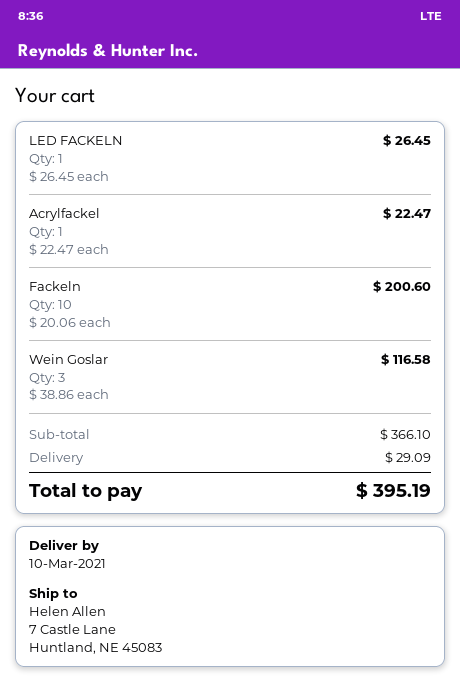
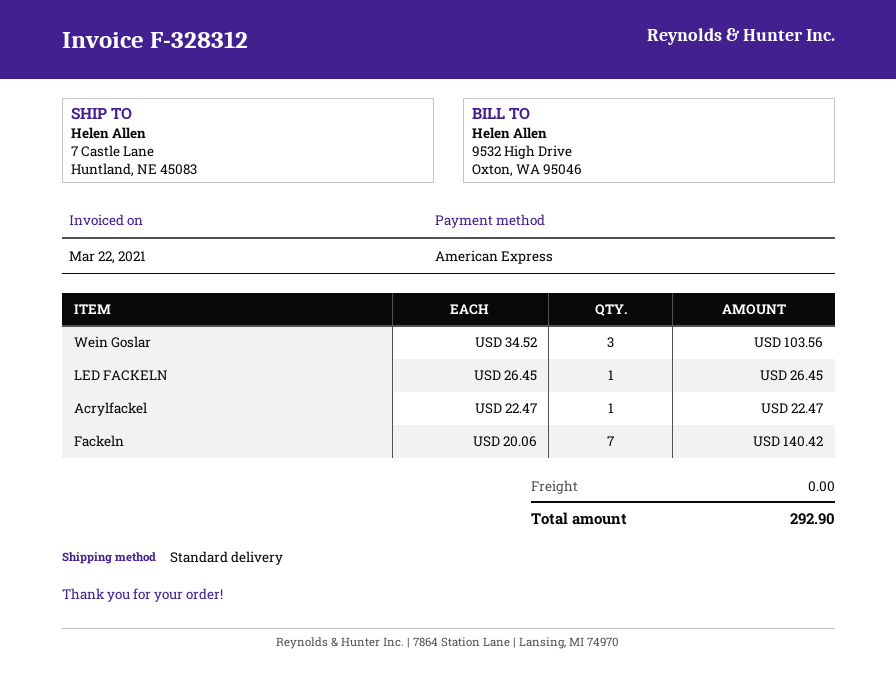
Fackeln: 10 x 20.06 = 200.60 -> 7 x 20.06 = 140.42
Wein Goslar: 3 x 38.86 = 116.58 -> 3 x 34.52 = 103.56
shipping: 29.09 -> 0.00
total: 395.19 -> 292.90

